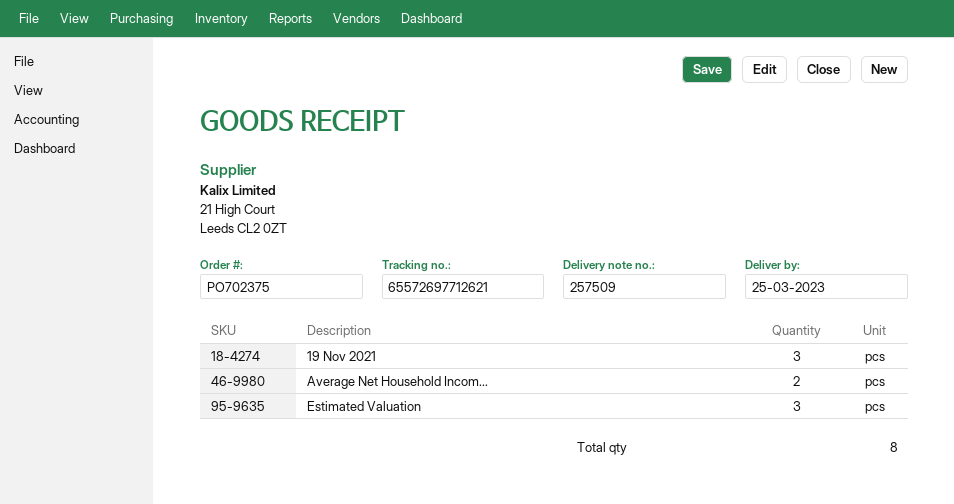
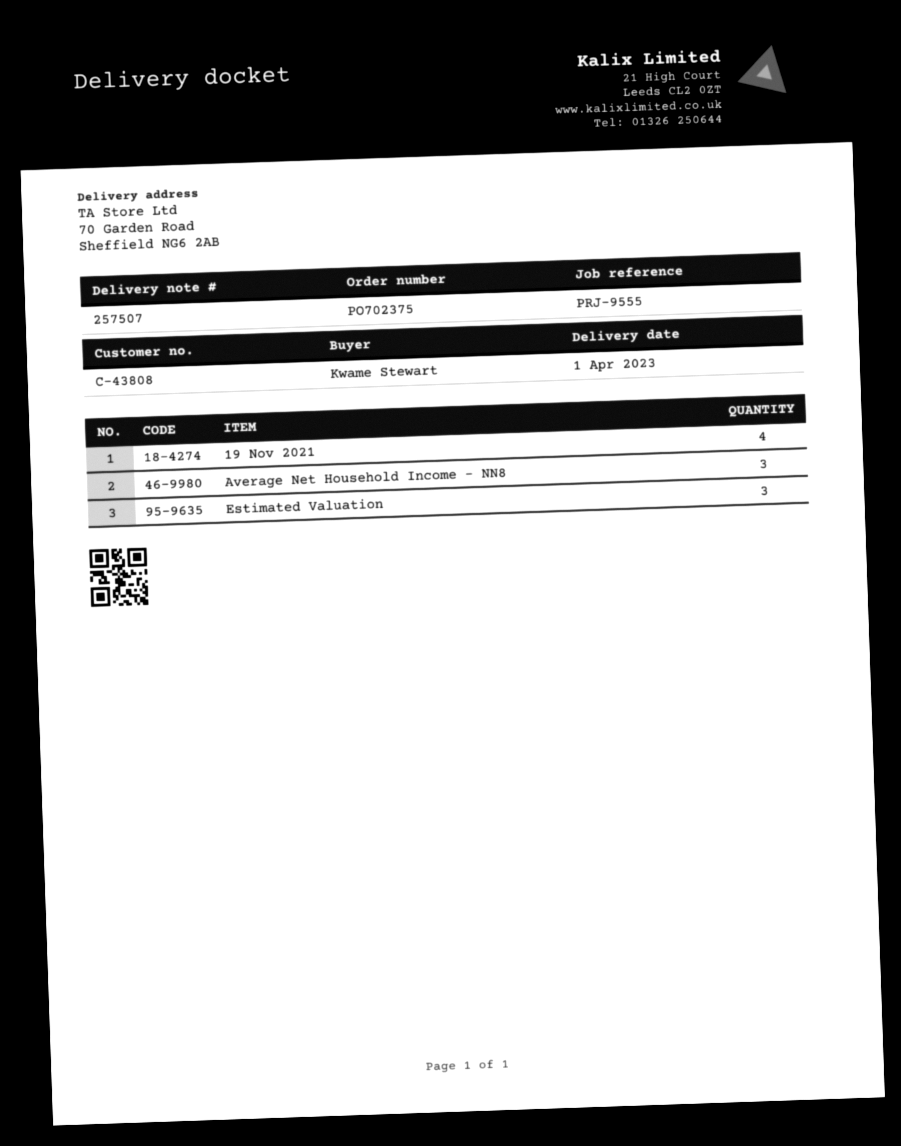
delivery note number: 257509 -> 257507
delivery date: 2023-03-25 -> 2023-04-01
19 Nov 2021: 3 -> 4
Average Net Household Incom...: 2 -> 3

